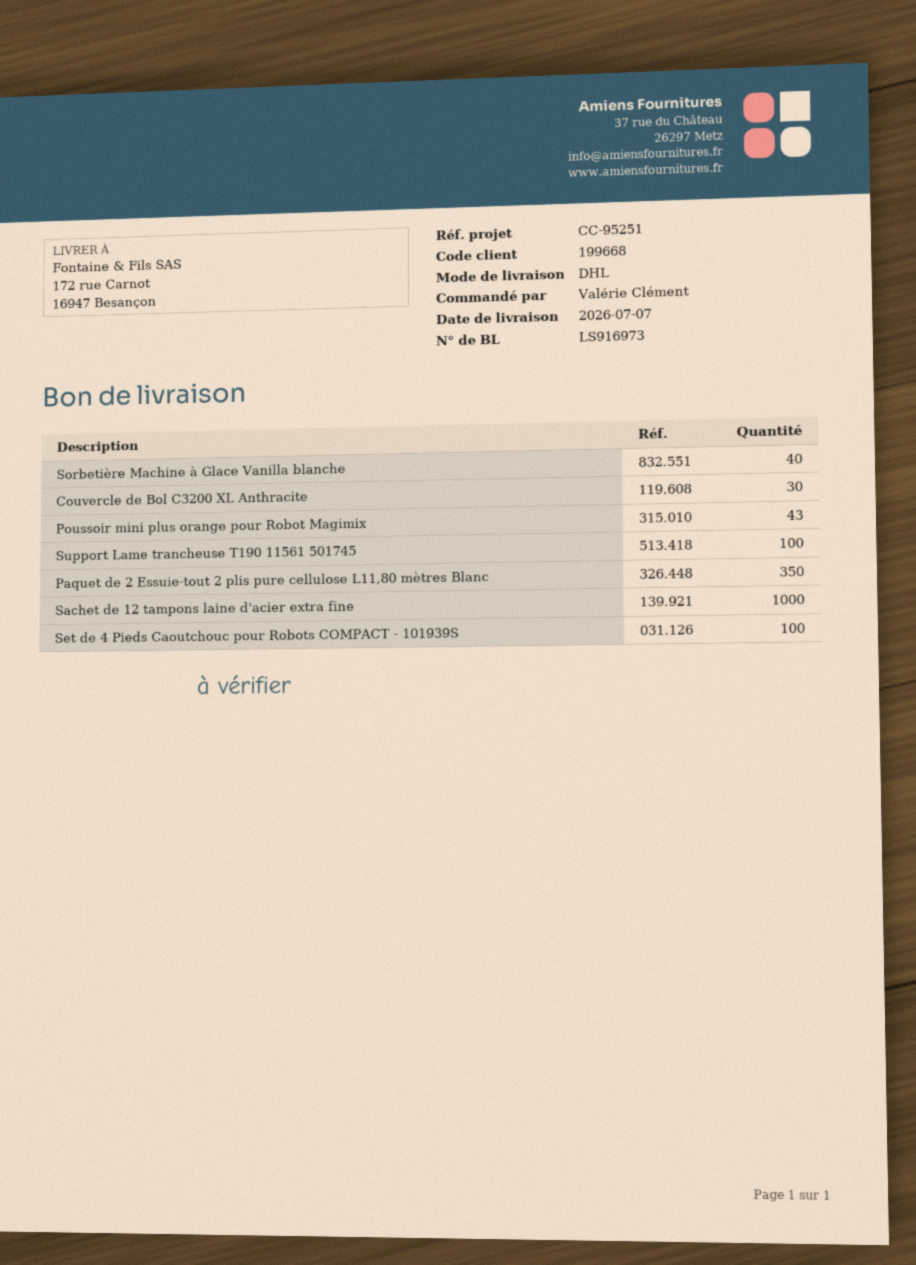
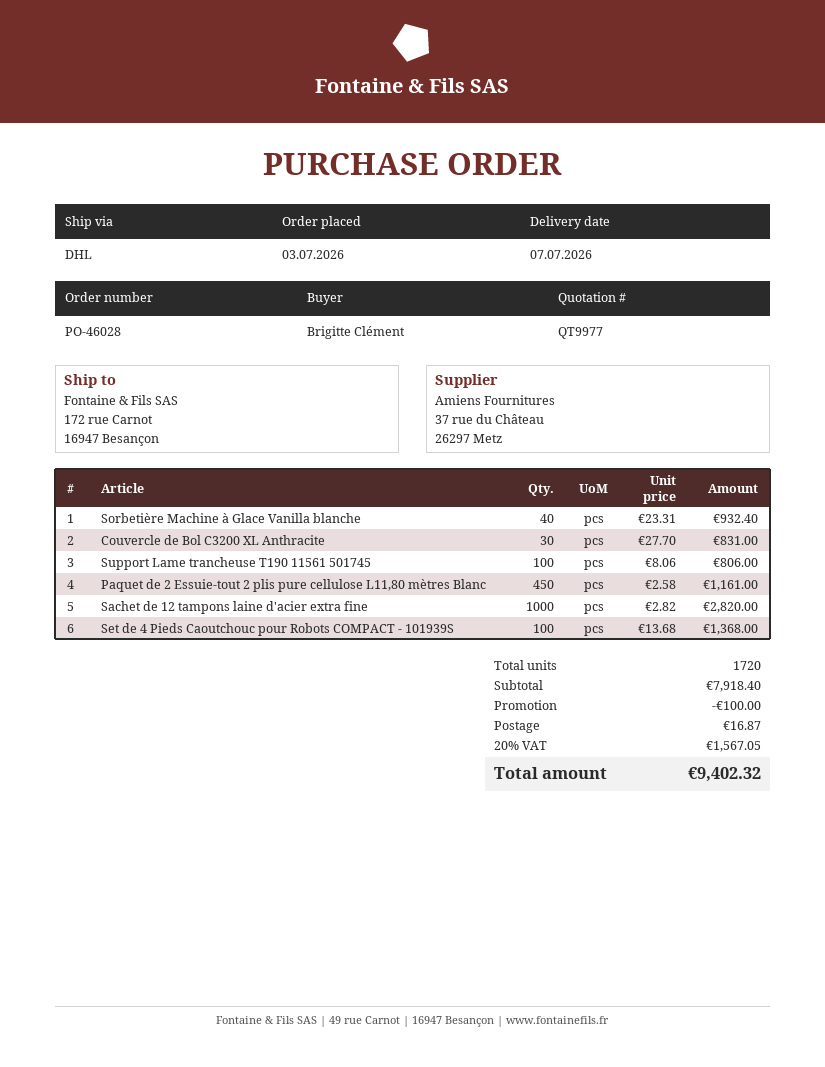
ordered by: Valérie Clément -> Brigitte Clément
Poussoir mini plus orange pour Robot Magimix: 43 -> none
Paquet de 2 Essuie-tout 2 plis pure cellulose L11,80 mètres Blanc: 350 -> 450

